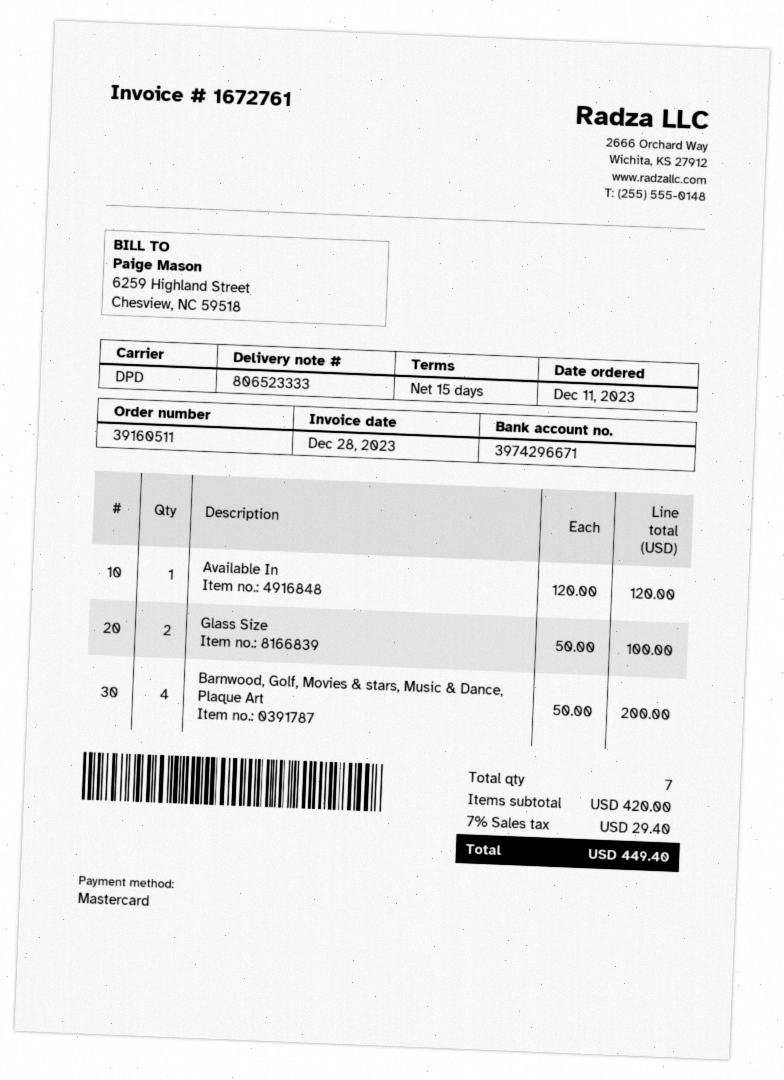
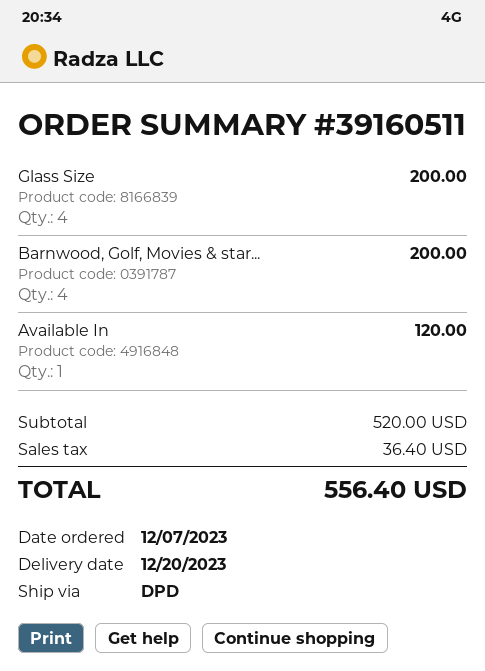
order date: 2023-12-11 -> 2023-12-07
Glass Size: 2 for 100.00 -> 4 for 200.00
subtotal: 420.00 -> 520.00
tax: 29.40 -> 36.40
total: 449.40 -> 556.40

